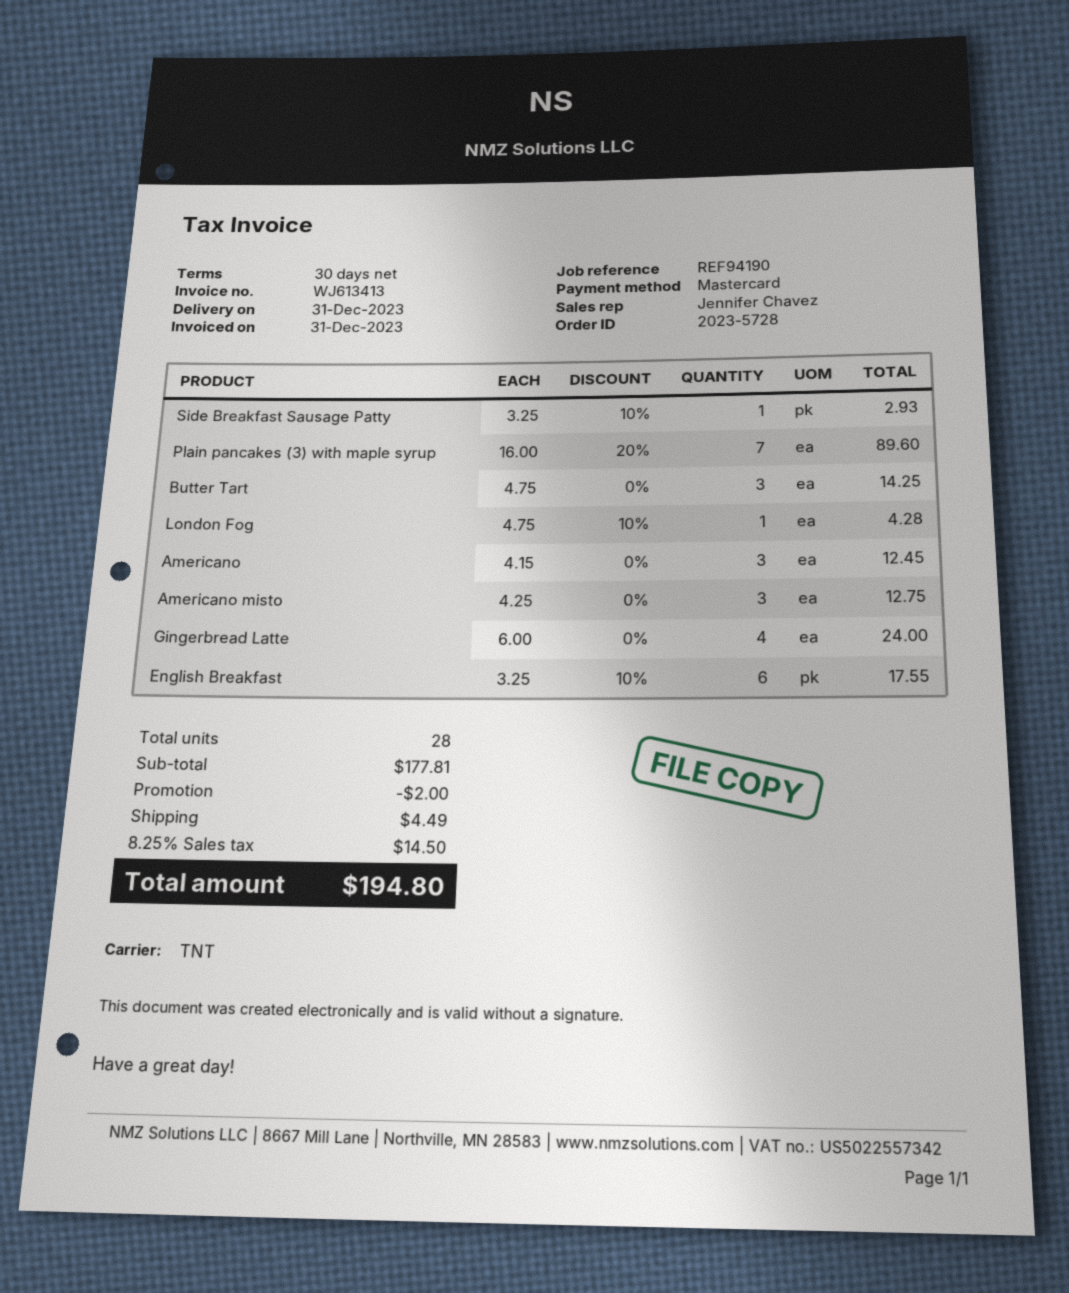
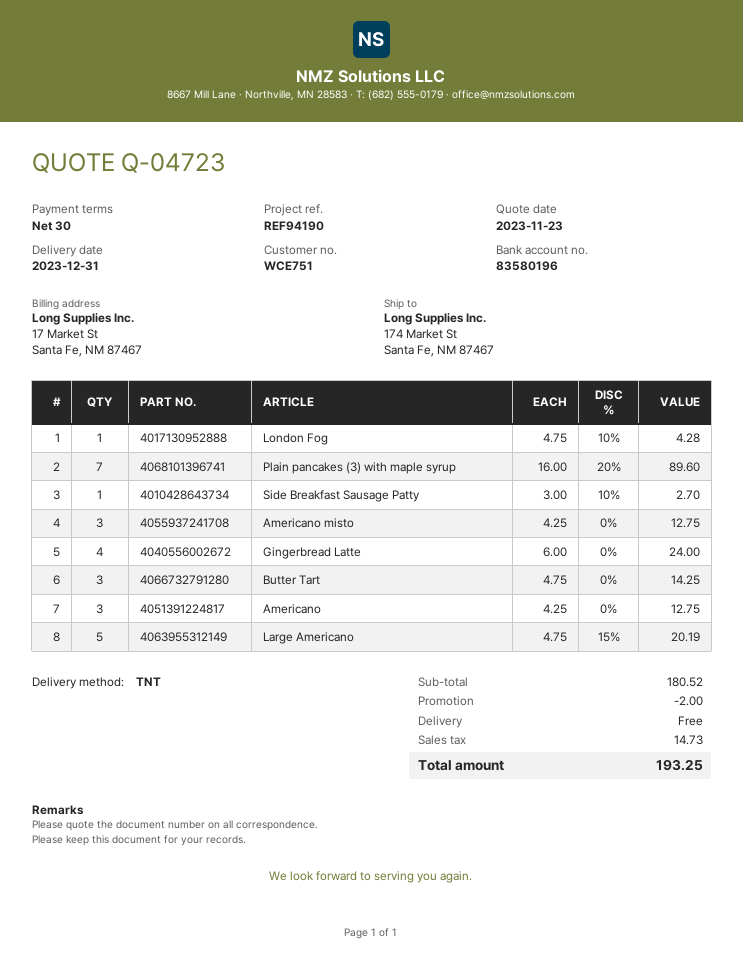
Side Breakfast Sausage Patty: 1 x 3.25 - 10% = 2.93 -> 1 x 3.00 - 10% = 2.70
Americano: 3 x 4.15 = 12.45 -> 3 x 4.25 = 12.75
English Breakfast: 6 x 3.25 - 10% = 17.55 -> none
Large Americano: none -> 5 x 4.75 - 15% = 20.19
subtotal: 177.81 -> 180.52
shipping: 4.49 -> 0.00
tax: 14.50 -> 14.73
total: 194.80 -> 193.25

